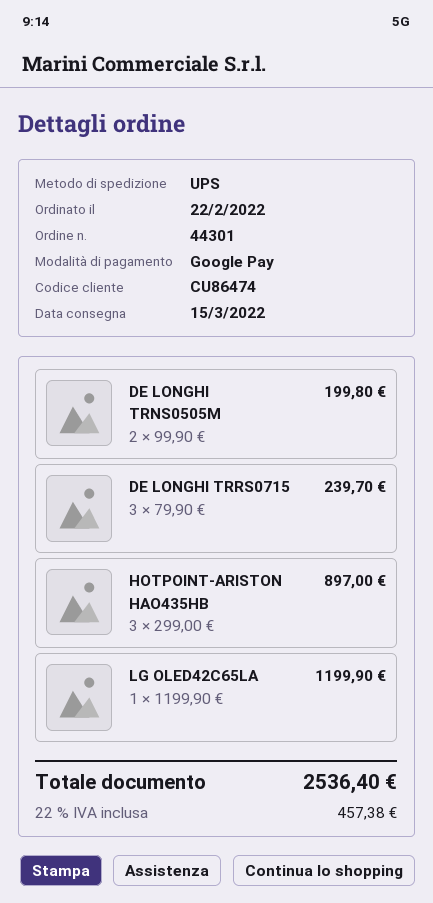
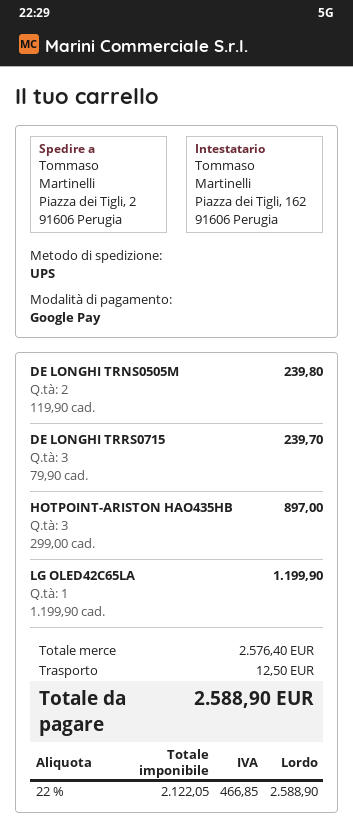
DE LONGHI TRNS0505M: 2 x 99.90 = 199.80 -> 2 x 119.90 = 239.80
shipping: none -> 12.50
tax: 22% = 457.38 -> 22% = 466.85
total: 2536.40 -> 2588.90

